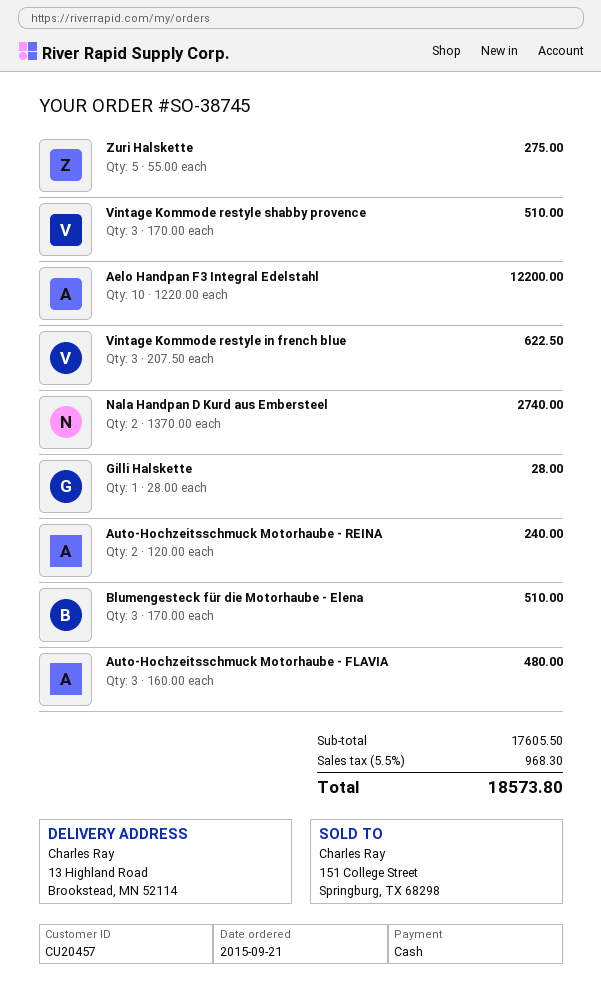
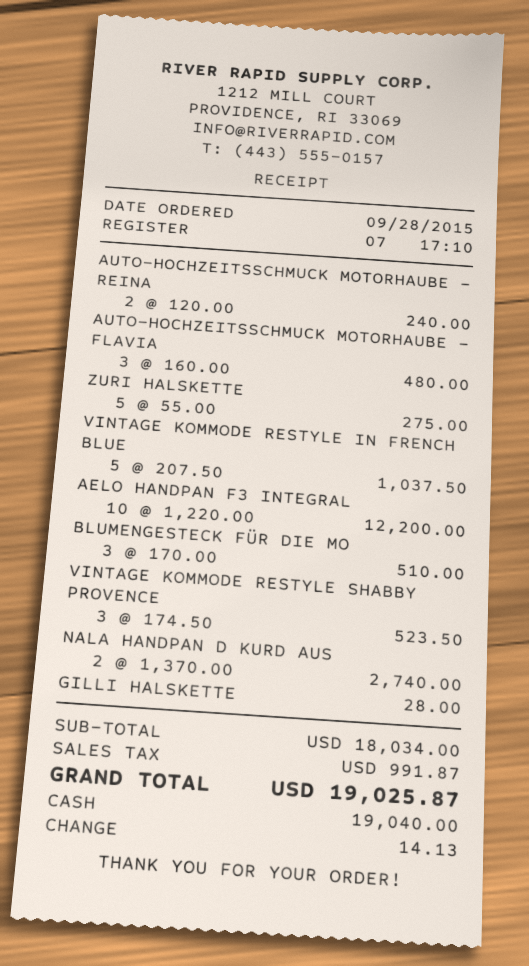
order date: 2015-09-21 -> 2015-09-28
Vintage Kommode restyle shabby provence: 3 x 170.00 = 510.00 -> 3 x 174.50 = 523.50
Vintage Kommode restyle in french blue: 3 x 207.50 = 622.50 -> 5 x 207.50 = 1037.50
subtotal: 17605.50 -> 18034.00
tax: 968.30 -> 991.87
total: 18573.80 -> 19025.87

